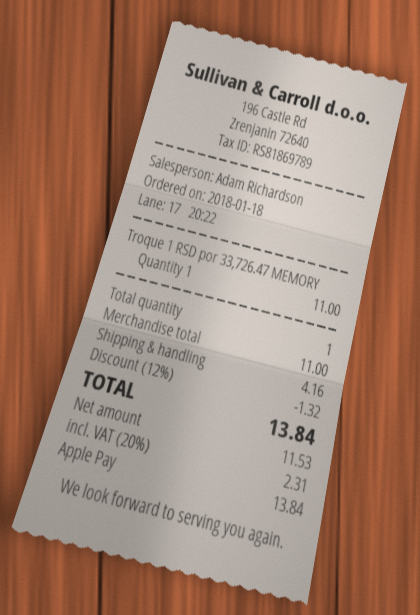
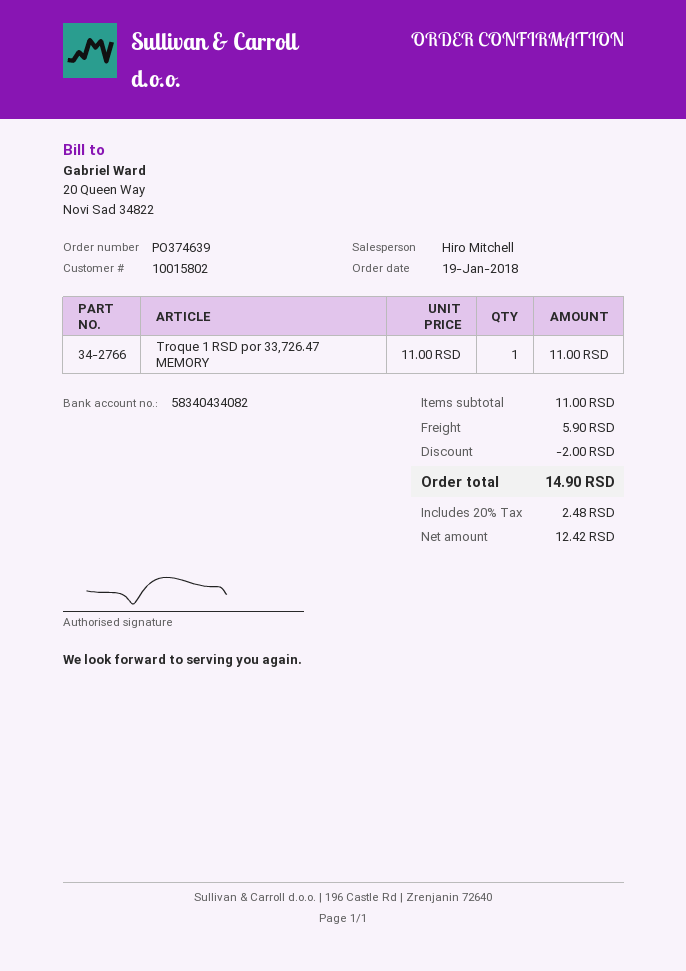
order date: 2018-01-18 -> 2018-01-19
sales rep: Adam Richardson -> Hiro Mitchell
discount: 1.32 -> 2.00
shipping: 4.16 -> 5.90
net: 11.53 -> 12.42
tax: 20% = 2.31 -> 20% = 2.48
total: 13.84 -> 14.90

